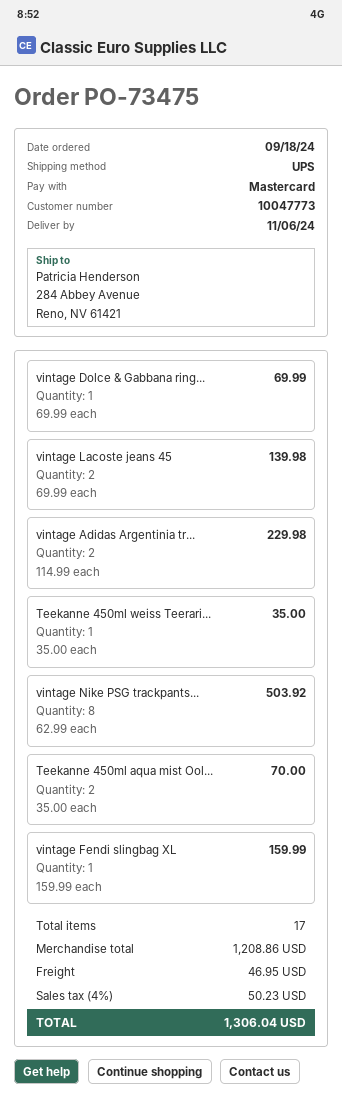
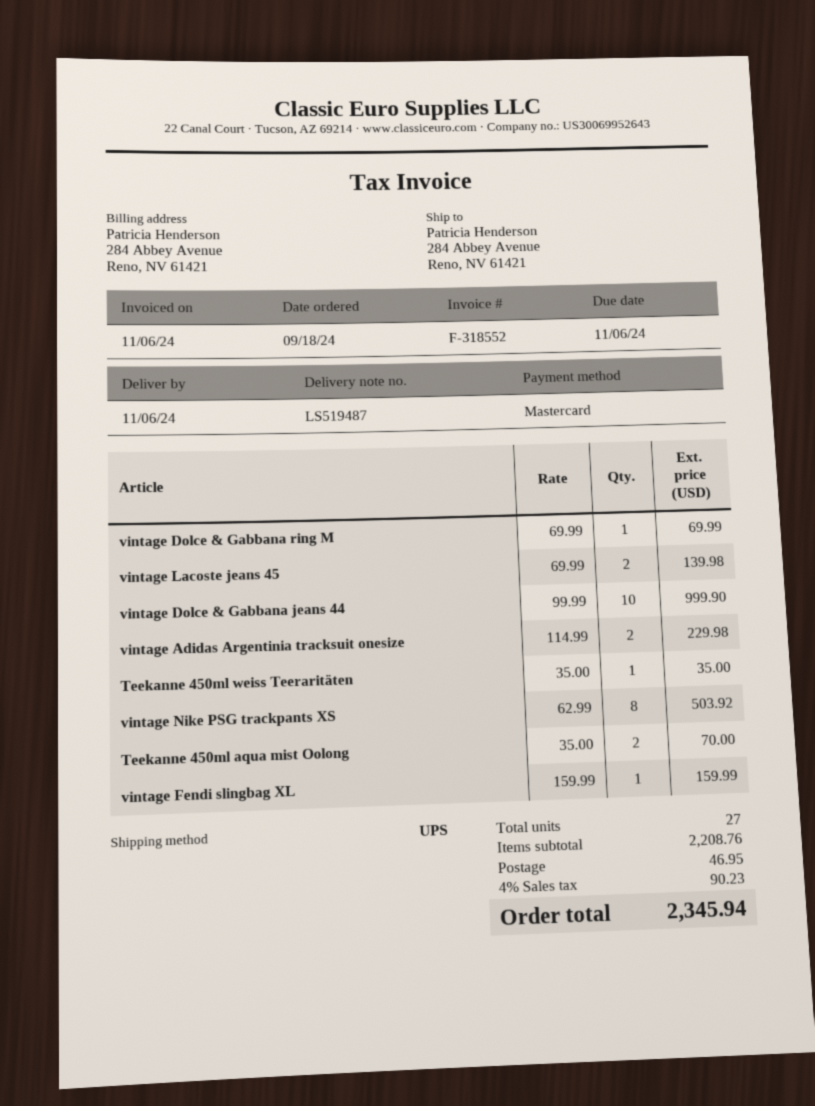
vintage Dolce & Gabbana jeans 44: none -> 10 x 99.99 = 999.90
total quantity: 17 -> 27
subtotal: 1208.86 -> 2208.76
tax: 4% = 50.23 -> 4% = 90.23
total: 1306.04 -> 2345.94

